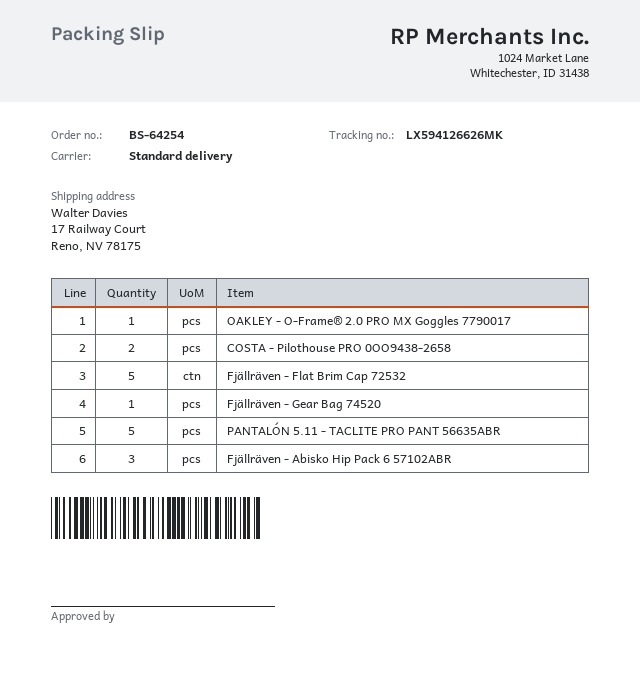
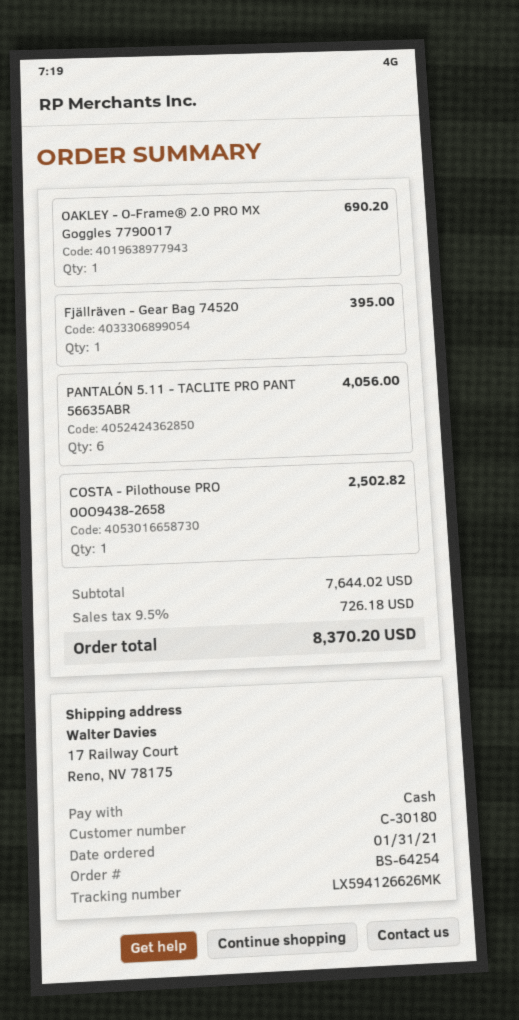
COSTA - Pilothouse PRO 0OO9438-2658: 2 -> 1
Fjällräven - Flat Brim Cap 72532: 5 -> none
PANTALÓN 5.11 - TACLITE PRO PANT 56635ABR: 5 -> 6
Fjällräven - Abisko Hip Pack 6 57102ABR: 3 -> none

